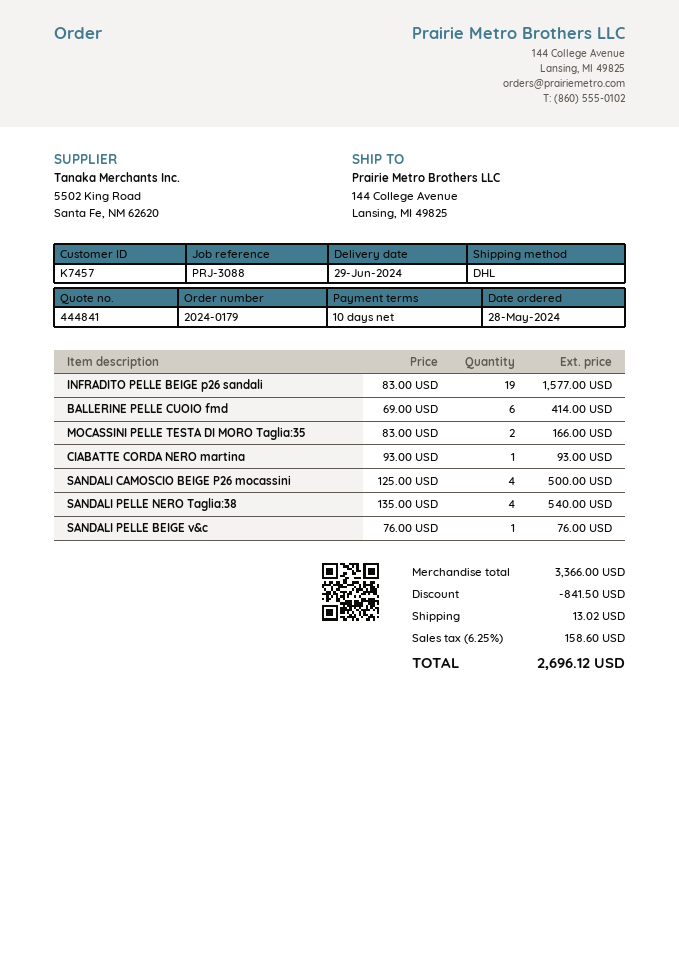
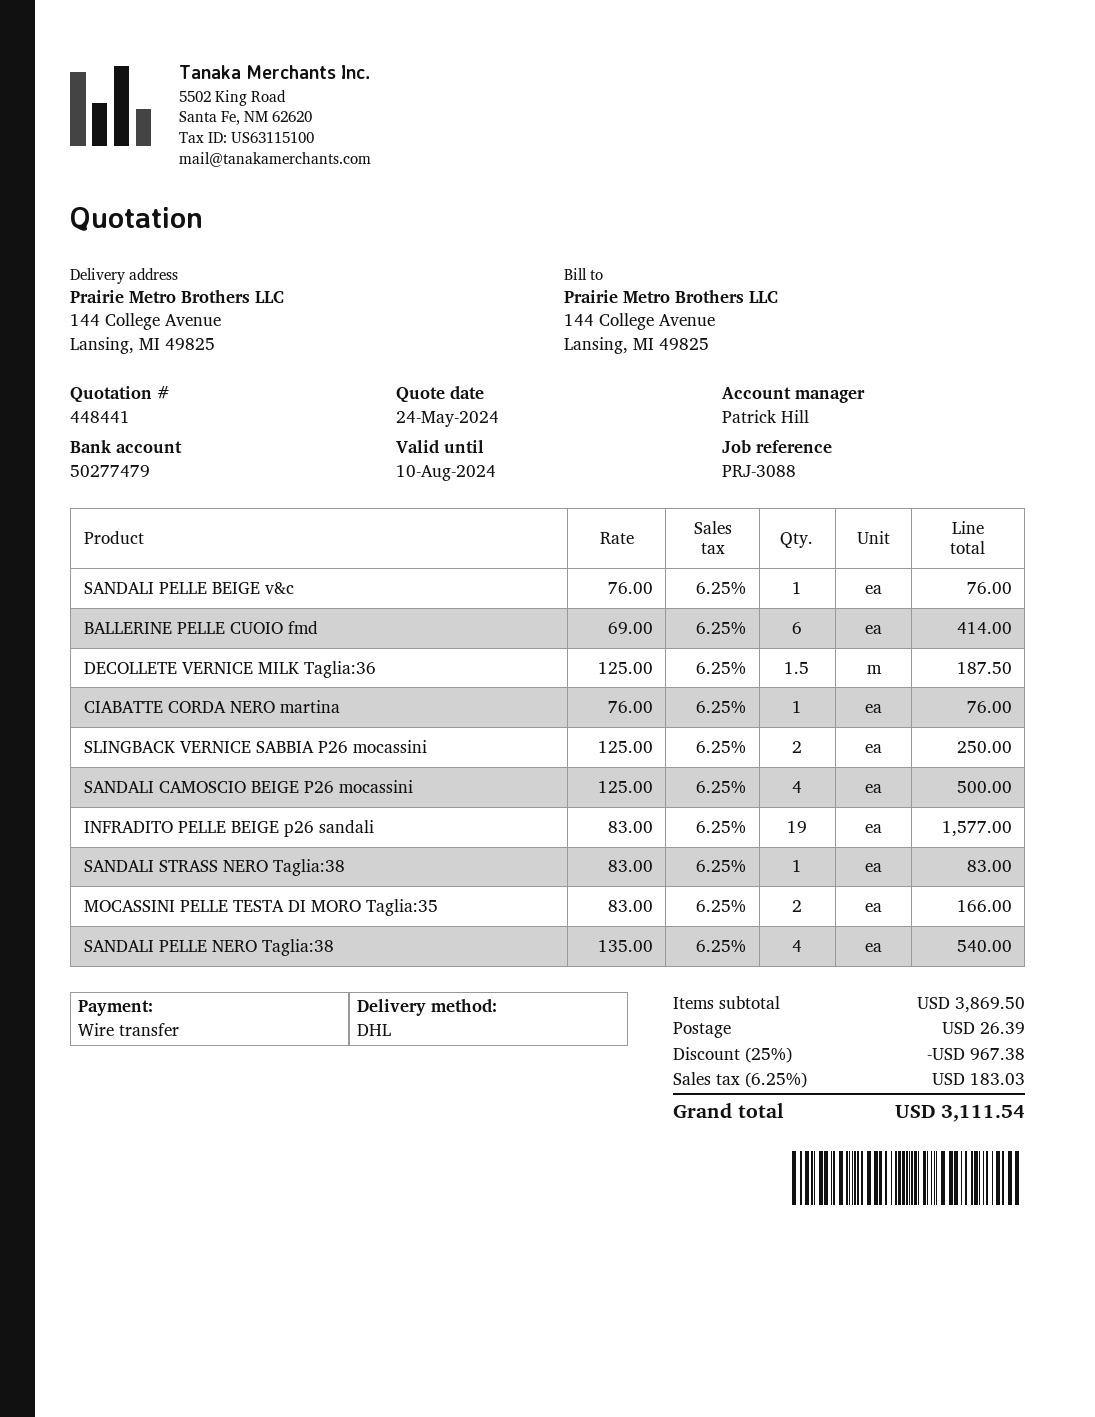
quote number: 444841 -> 448441
CIABATTE CORDA NERO martina: 1 x 93.00 = 93.00 -> 1 x 76.00 = 76.00
DECOLLETE VERNICE MILK Taglia:36: none -> 1.5 x 125.00 = 187.50
SLINGBACK VERNICE SABBIA P26 mocassini: none -> 2 x 125.00 = 250.00
SANDALI STRASS NERO Taglia:38: none -> 1 x 83.00 = 83.00
subtotal: 3366.00 -> 3869.50
discount: 841.50 -> 967.38
shipping: 13.02 -> 26.39
tax: 6.25% = 158.60 -> 6.25% = 183.03
total: 2696.12 -> 3111.54

